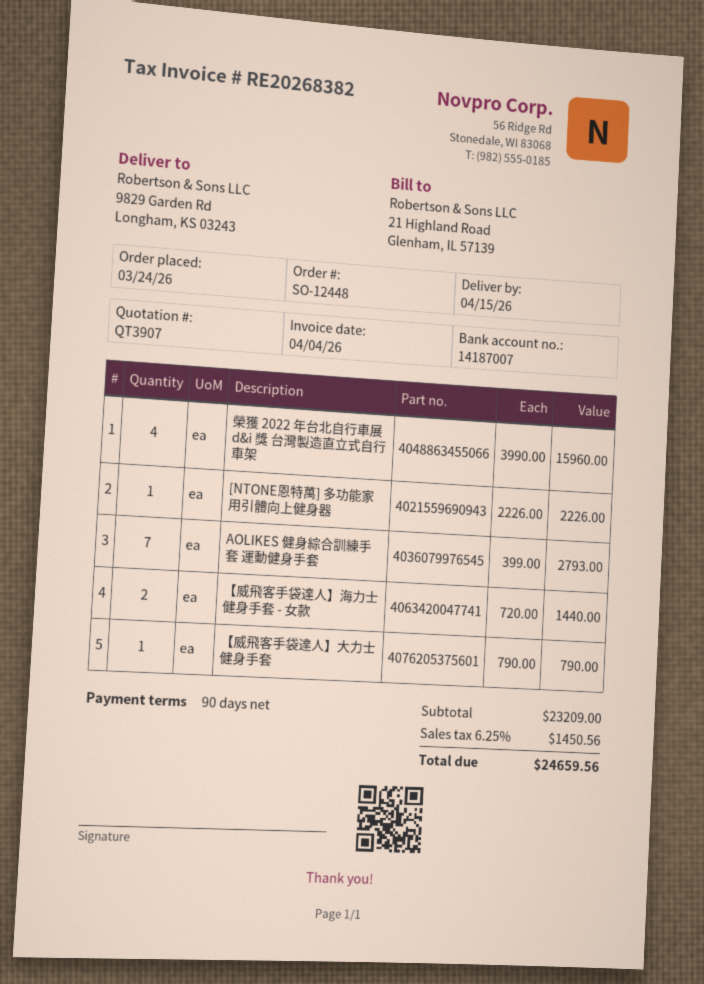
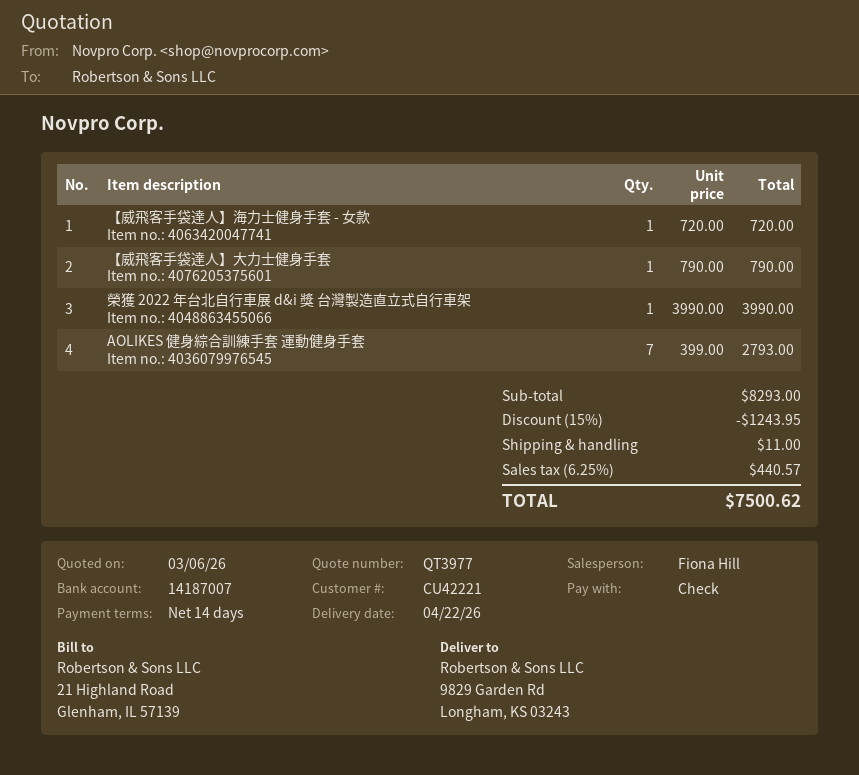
quote number: QT3907 -> QT3977
delivery date: 2026-04-15 -> 2026-04-22
payment terms: 90 days -> 14 days
榮獲 2022 年台北自行車展 d&i 獎 台灣製造直立式自行車架: 4 x 3990.00 = 15960.00 -> 1 x 3990.00 = 3990.00
[NTONE恩特萬] 多功能家用引體向上健身器: 1 x 2226.00 = 2226.00 -> none
【威飛客手袋達人】海力士健身手套 - 女款: 2 x 720.00 = 1440.00 -> 1 x 720.00 = 720.00
subtotal: 23209.00 -> 8293.00
discount: none -> 15% = 1243.95
shipping: none -> 11.00
tax: 6.25% = 1450.56 -> 6.25% = 440.57
total: 24659.56 -> 7500.62

